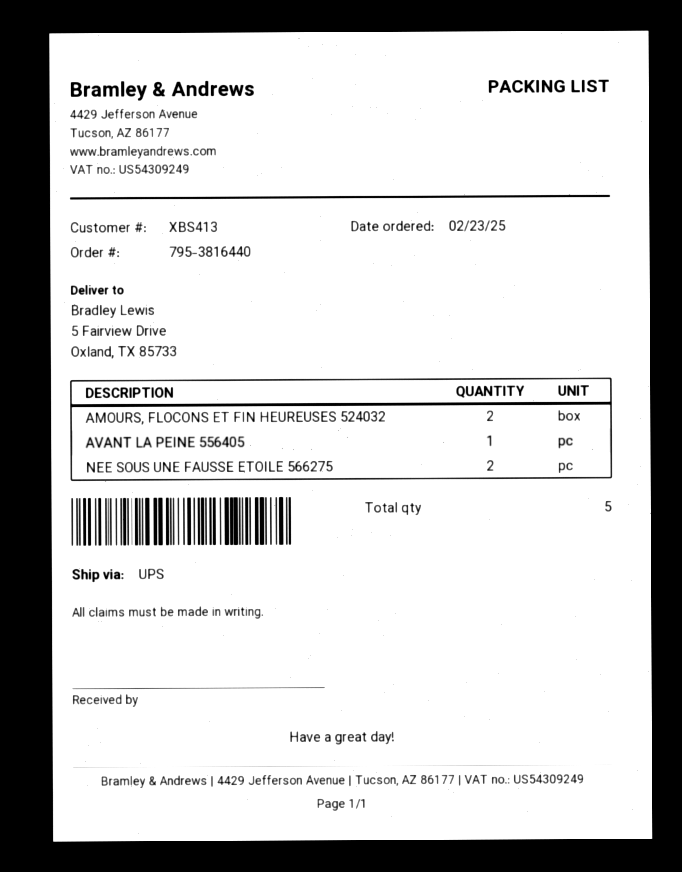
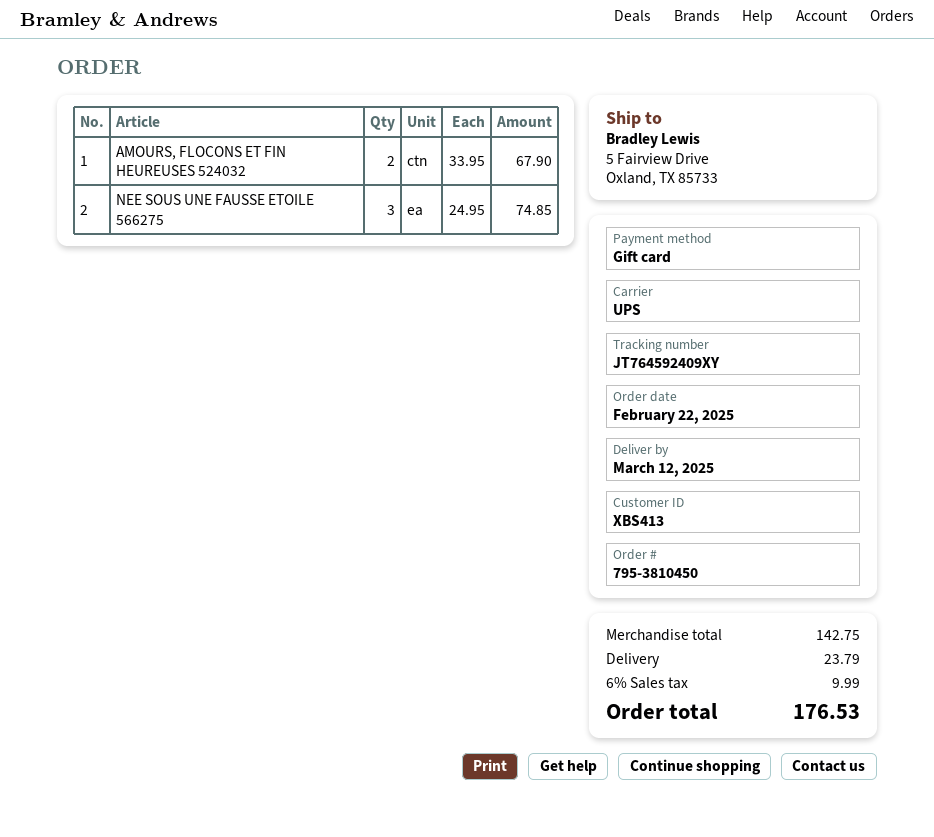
order number: 795-3816440 -> 795-3810450
order date: 2025-02-23 -> 2025-02-22
AVANT LA PEINE 556405: 1 -> none
NEE SOUS UNE FAUSSE ETOILE 566275: 2 -> 3

